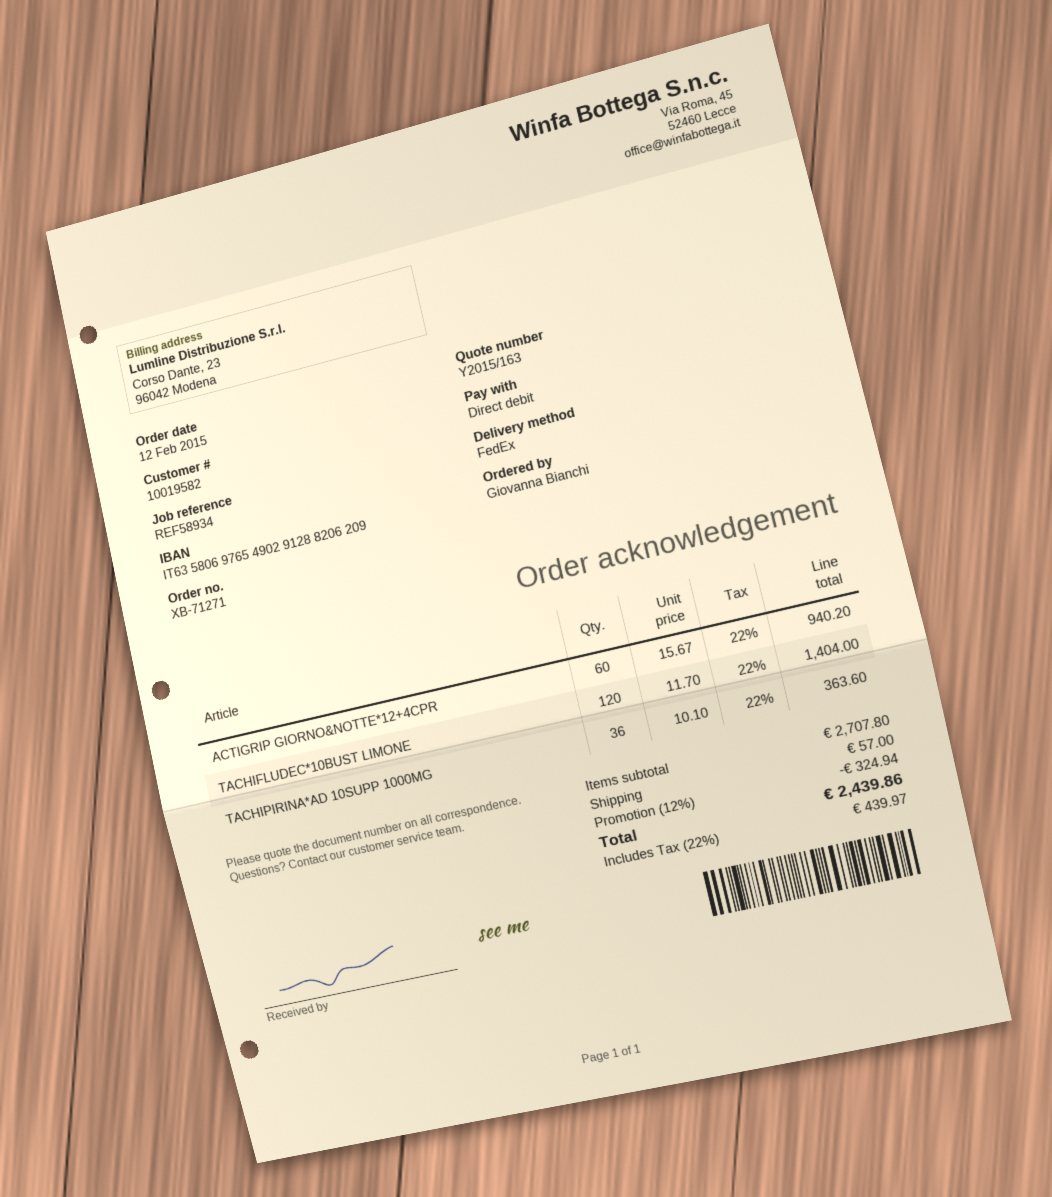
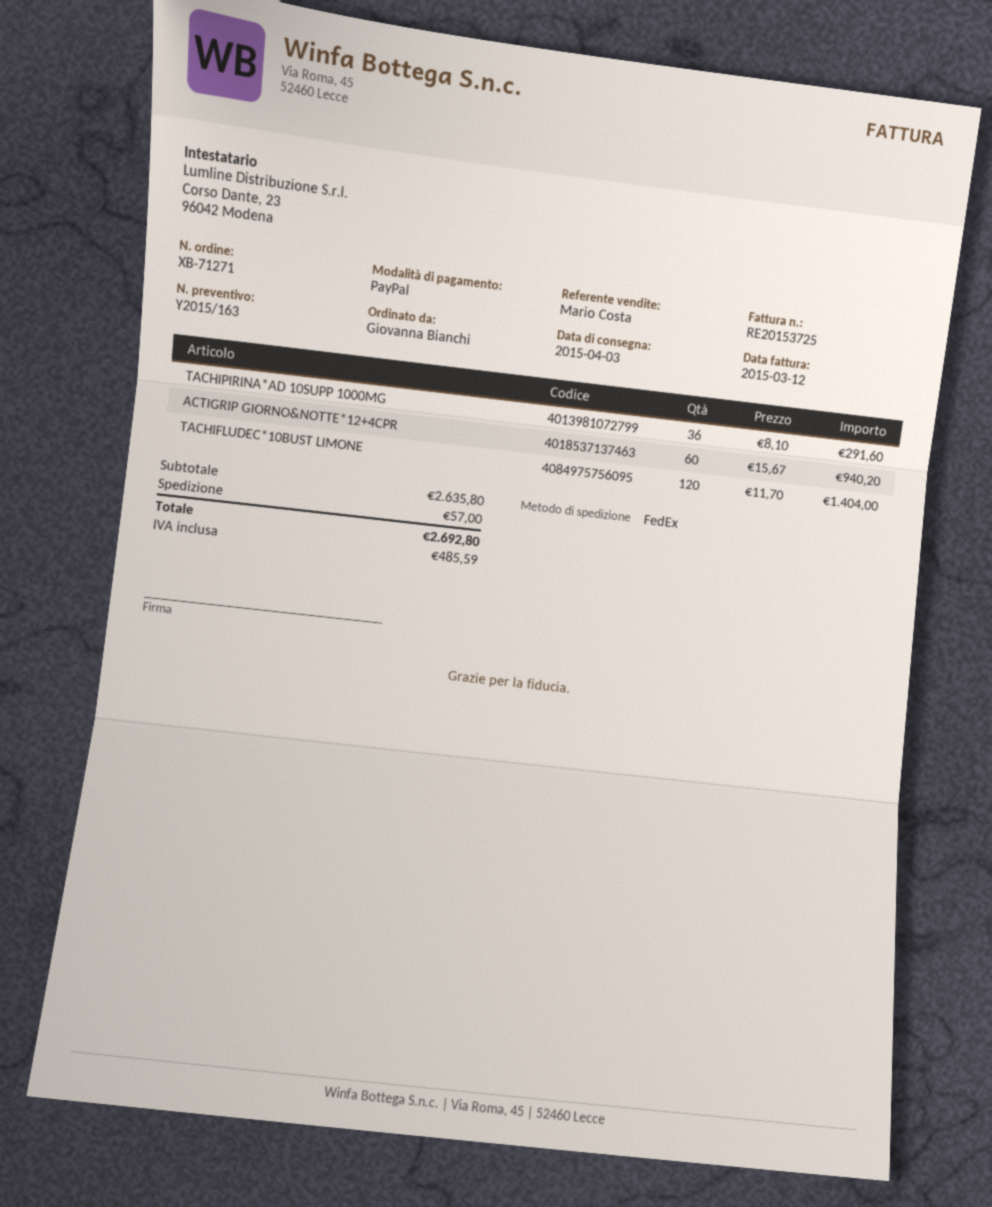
payment method: direct debit -> PayPal
TACHIPIRINA*AD 10SUPP 1000MG: 36 x 10.10 = 363.60 -> 36 x 8.10 = 291.60
subtotal: 2707.80 -> 2635.80
discount: 12% = 324.94 -> none
tax: 439.97 -> 485.59
total: 2439.86 -> 2692.80

